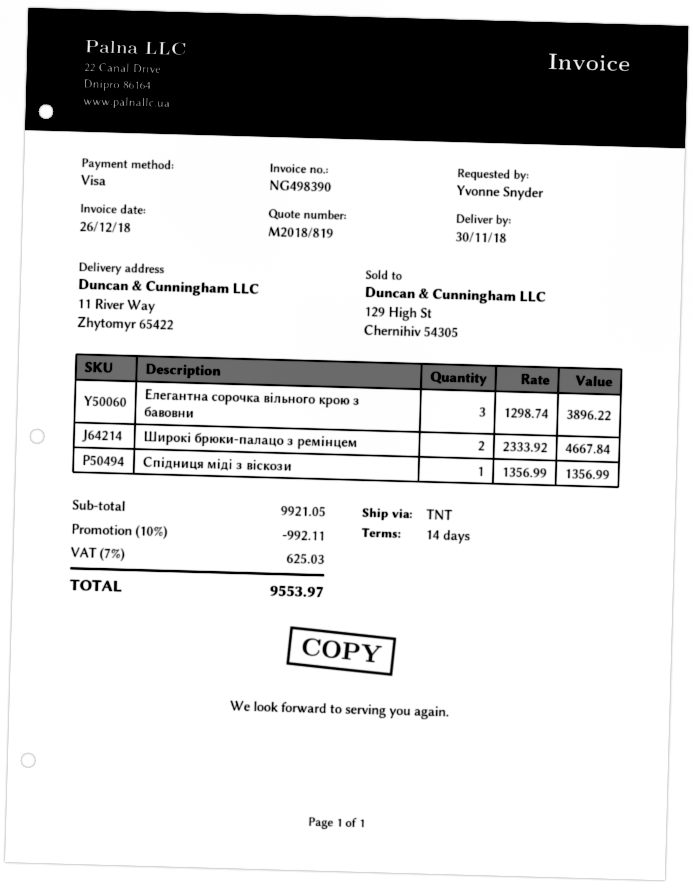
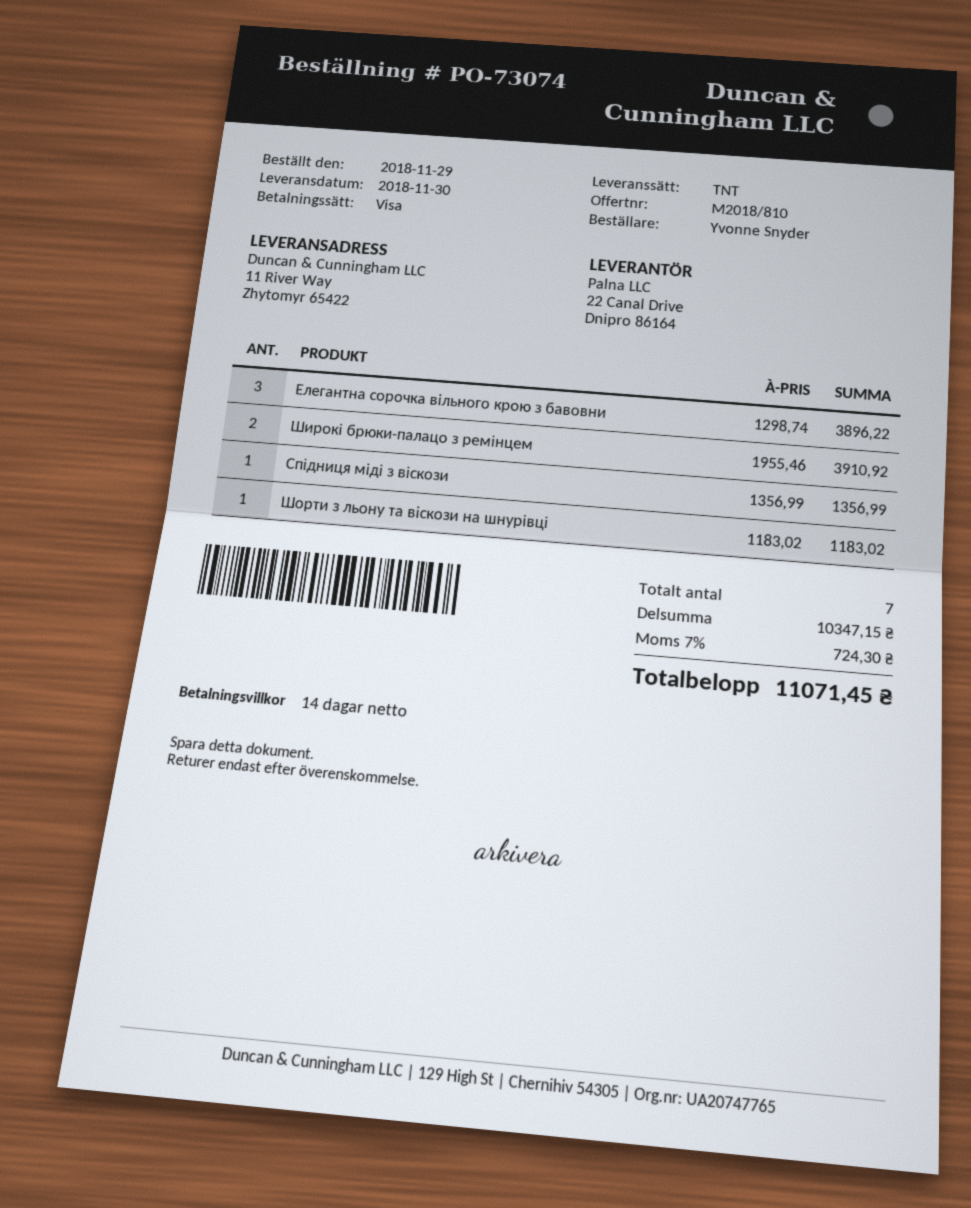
quote number: M2018/819 -> M2018/810
Широкі брюки-палацо з ремінцем: 2 x 2333.92 = 4667.84 -> 2 x 1955.46 = 3910.92
Шорти з льону та віскози на шнурівці: none -> 1 x 1183.02 = 1183.02
subtotal: 9921.05 -> 10347.15
discount: 10% = 992.11 -> none
tax: 7% = 625.03 -> 7% = 724.30
total: 9553.97 -> 11071.45

